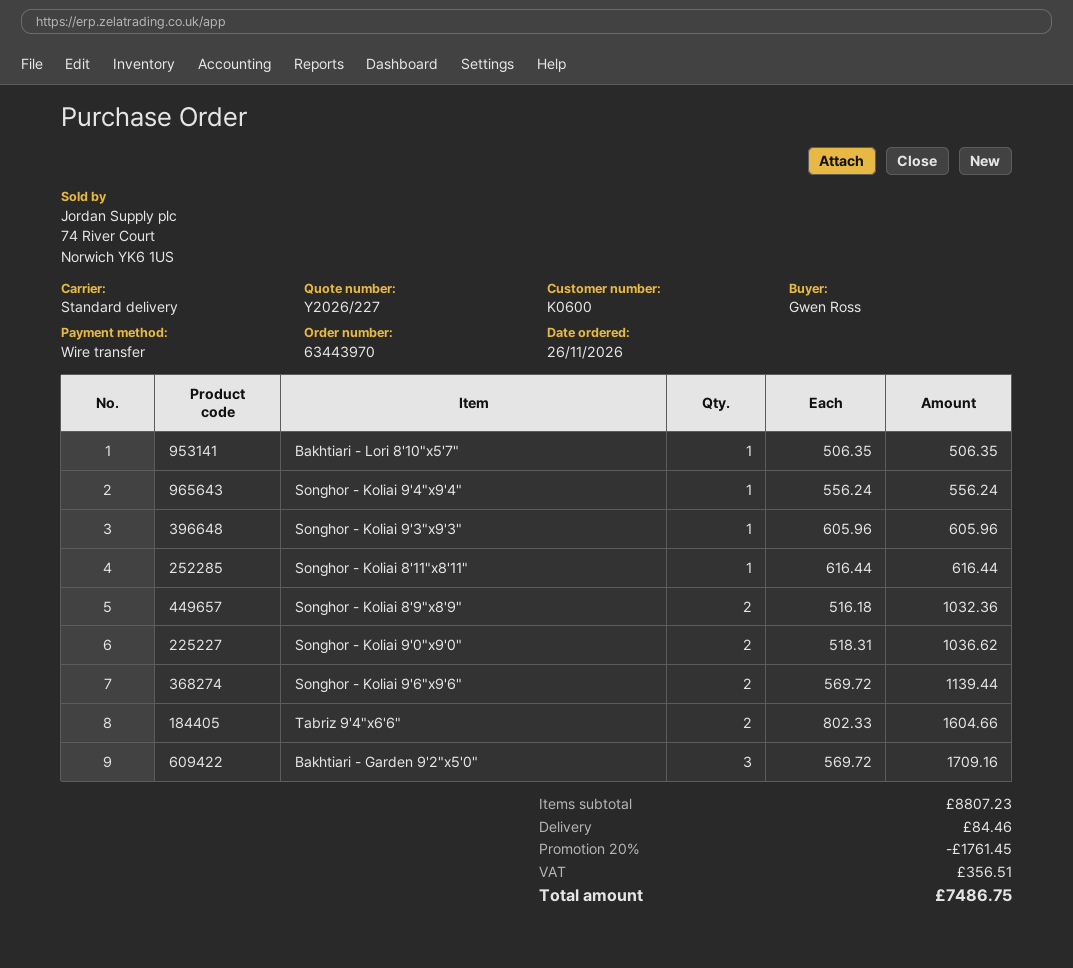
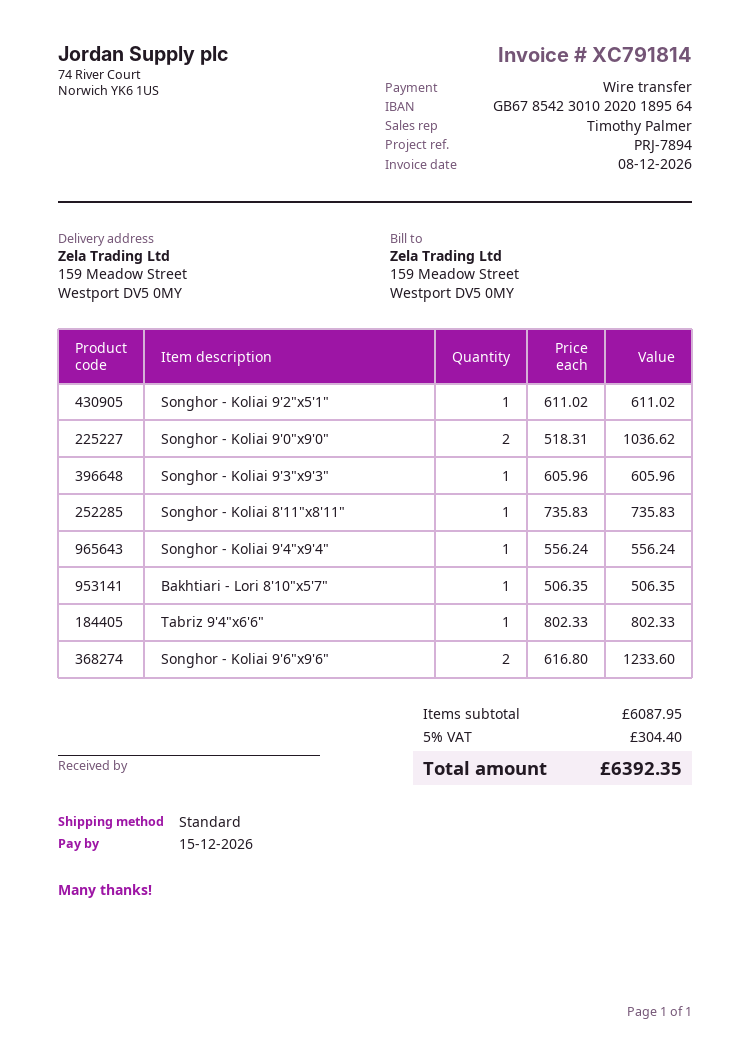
Songhor - Koliai 8'11"x8'11": 1 x 616.44 = 616.44 -> 1 x 735.83 = 735.83
Songhor - Koliai 8'9"x8'9": 2 x 516.18 = 1032.36 -> none
Songhor - Koliai 9'6"x9'6": 2 x 569.72 = 1139.44 -> 2 x 616.80 = 1233.60
Tabriz 9'4"x6'6": 2 x 802.33 = 1604.66 -> 1 x 802.33 = 802.33
Bakhtiari - Garden 9'2"x5'0": 3 x 569.72 = 1709.16 -> none
Songhor - Koliai 9'2"x5'1": none -> 1 x 611.02 = 611.02
subtotal: 8807.23 -> 6087.95
discount: 20% = 1761.45 -> none
shipping: 84.46 -> none
tax: 356.51 -> 304.40
total: 7486.75 -> 6392.35

